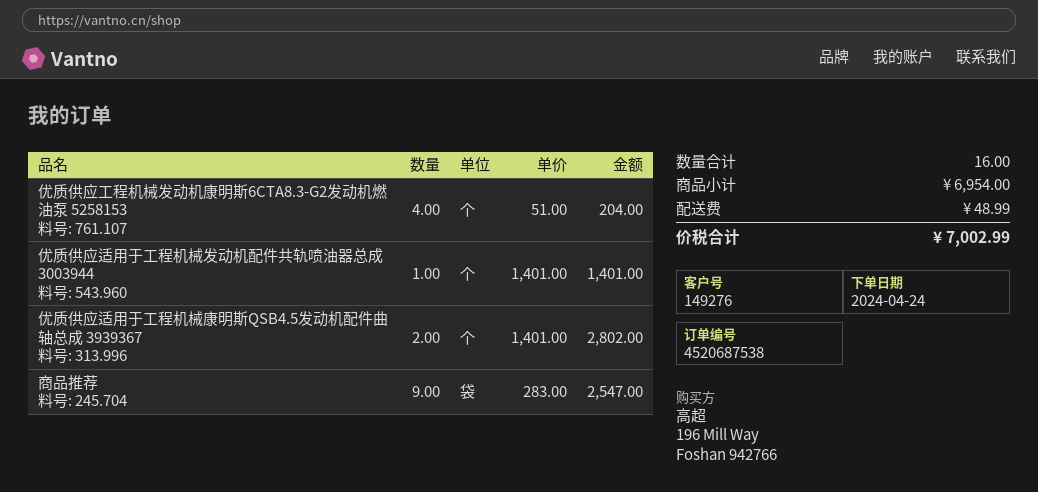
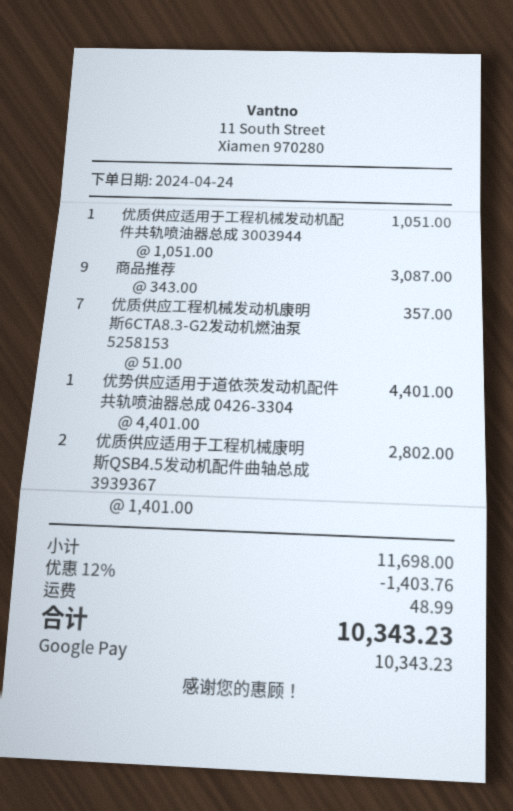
优质供应工程机械发动机康明斯6CTA8.3-G2发动机燃油泵 5258153: 4 x 51.00 = 204.00 -> 7 x 51.00 = 357.00
优质供应适用于工程机械发动机配件共轨喷油器总成 3003944: 1 x 1401.00 = 1401.00 -> 1 x 1051.00 = 1051.00
商品推荐: 9 x 283.00 = 2547.00 -> 9 x 343.00 = 3087.00
优势供应适用于道依茨发动机配件共轨喷油器总成 0426-3304: none -> 1 x 4401.00 = 4401.00
subtotal: 6954.00 -> 11698.00
discount: none -> 12% = 1403.76
total: 7002.99 -> 10343.23

